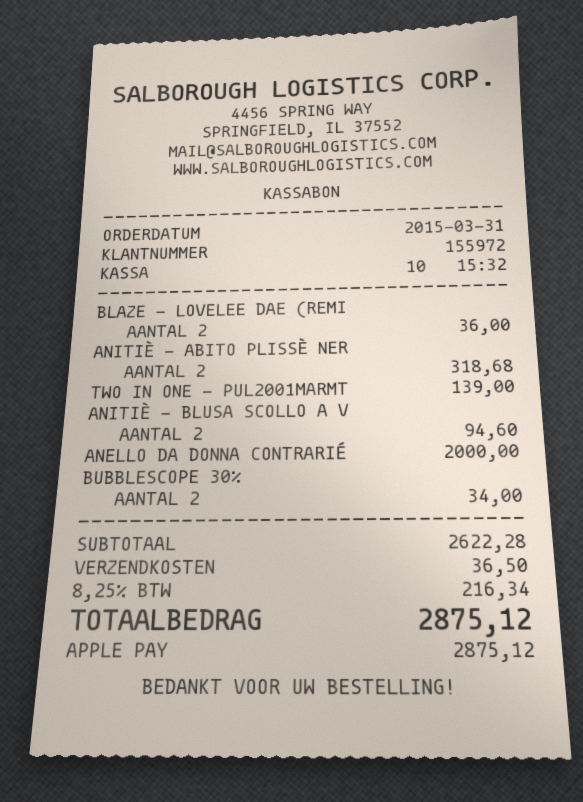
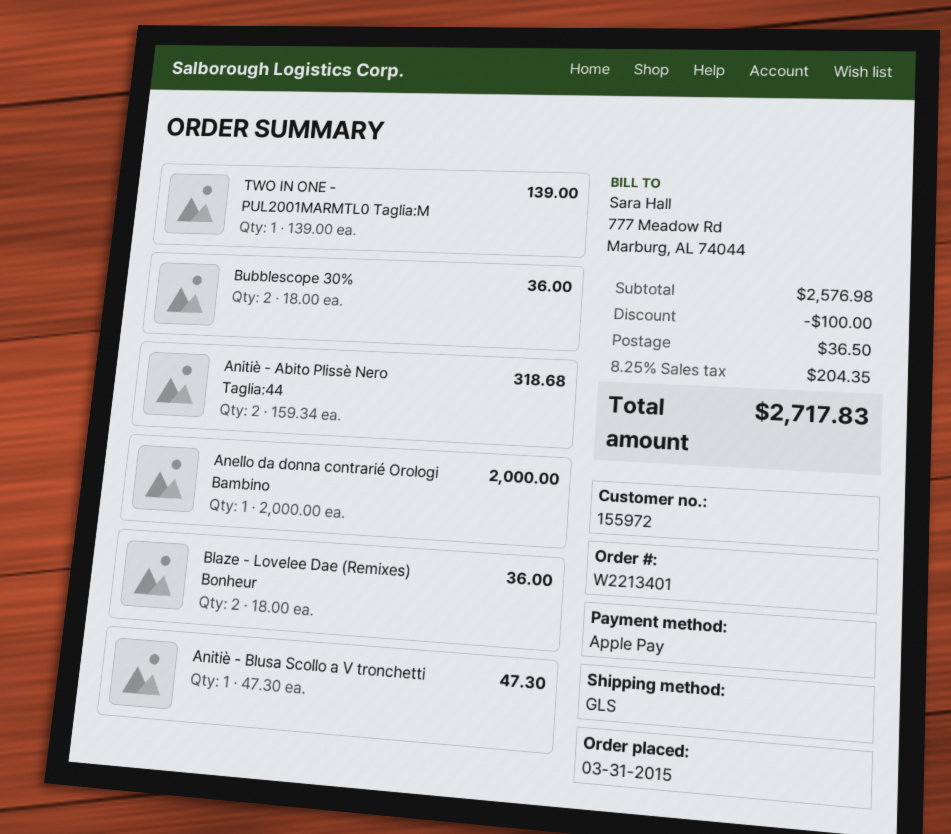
ANITIÈ - BLUSA SCOLLO A V: 2 for 94.60 -> 1 for 47.30
BUBBLESCOPE 30%: 2 for 34.00 -> 2 for 36.00
subtotal: 2622.28 -> 2576.98
discount: none -> 100.00
tax: 8.25% = 216.34 -> 8.25% = 204.35
total: 2875.12 -> 2717.83

